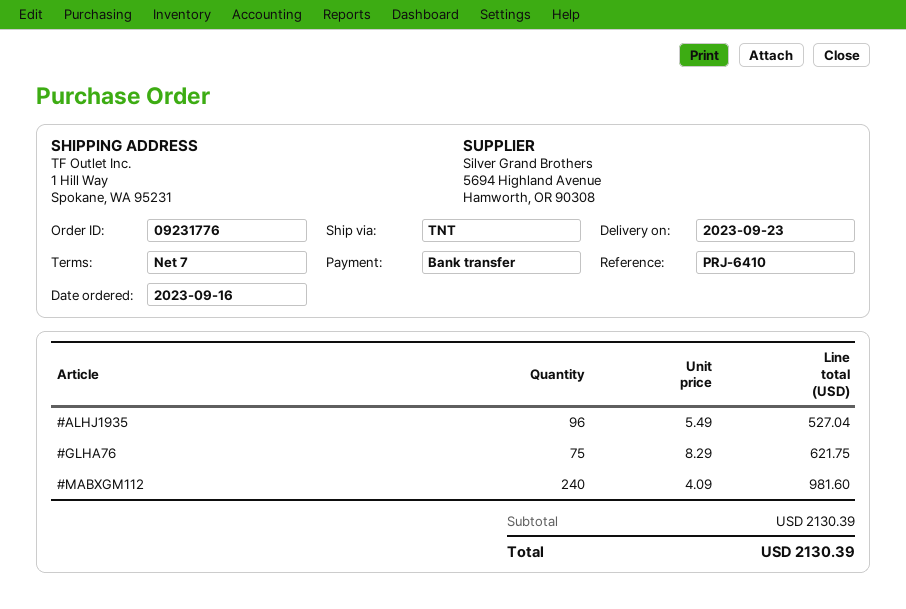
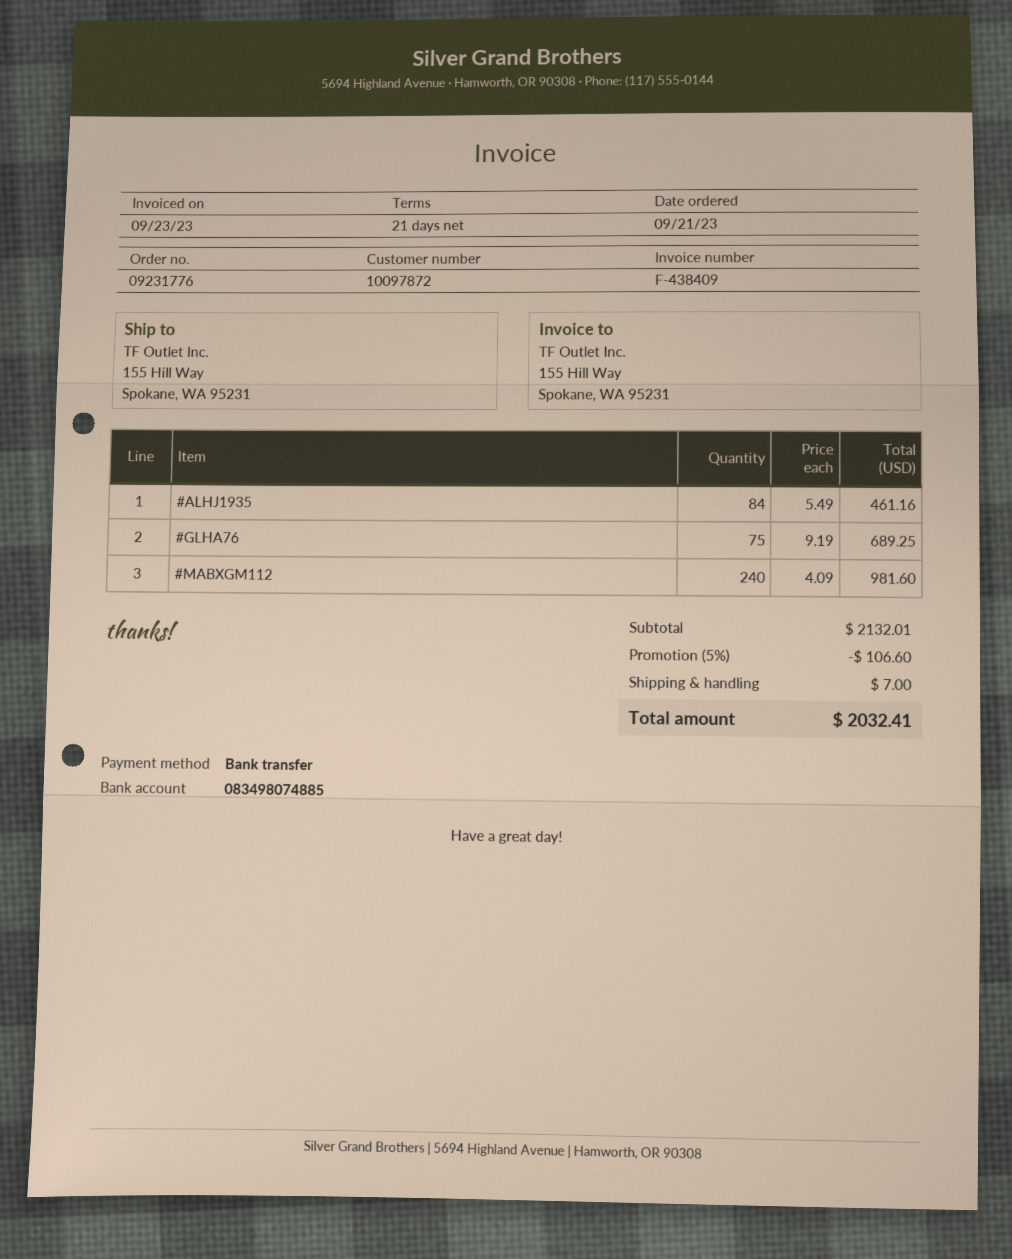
order date: 2023-09-16 -> 2023-09-21
payment terms: 7 days -> 21 days
ship to: 1 Hill Way, Spokane, WA 95231 -> 155 Hill Way, Spokane, WA 95231
#ALHJ1935: 96 x 5.49 = 527.04 -> 84 x 5.49 = 461.16
#GLHA76: 75 x 8.29 = 621.75 -> 75 x 9.19 = 689.25
subtotal: 2130.39 -> 2132.01
discount: none -> 5% = 106.60
shipping: none -> 7.00
total: 2130.39 -> 2032.41

